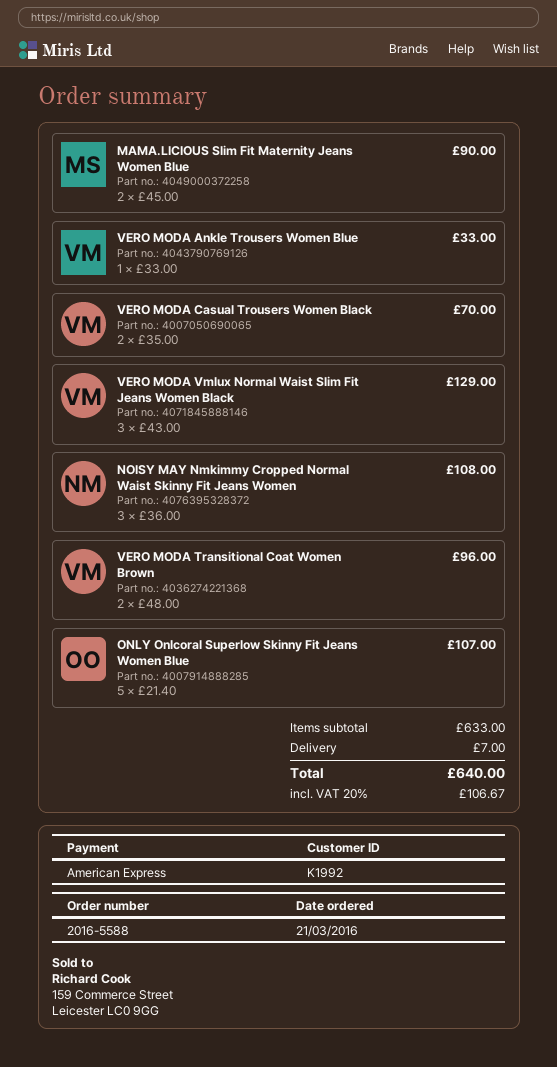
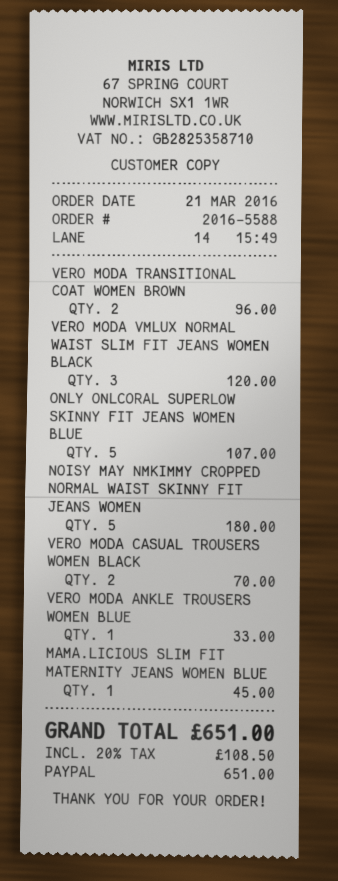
payment method: American Express -> PayPal
MAMA.LICIOUS Slim Fit Maternity Jeans Women Blue: 2 for 90.00 -> 1 for 45.00
VERO MODA Vmlux Normal Waist Slim Fit Jeans Women Black: 3 for 129.00 -> 3 for 120.00
NOISY MAY Nmkimmy Cropped Normal Waist Skinny Fit Jeans Women: 3 for 108.00 -> 5 for 180.00
shipping: 7.00 -> none
tax: 20% = 106.67 -> 20% = 108.50
total: 640.00 -> 651.00

